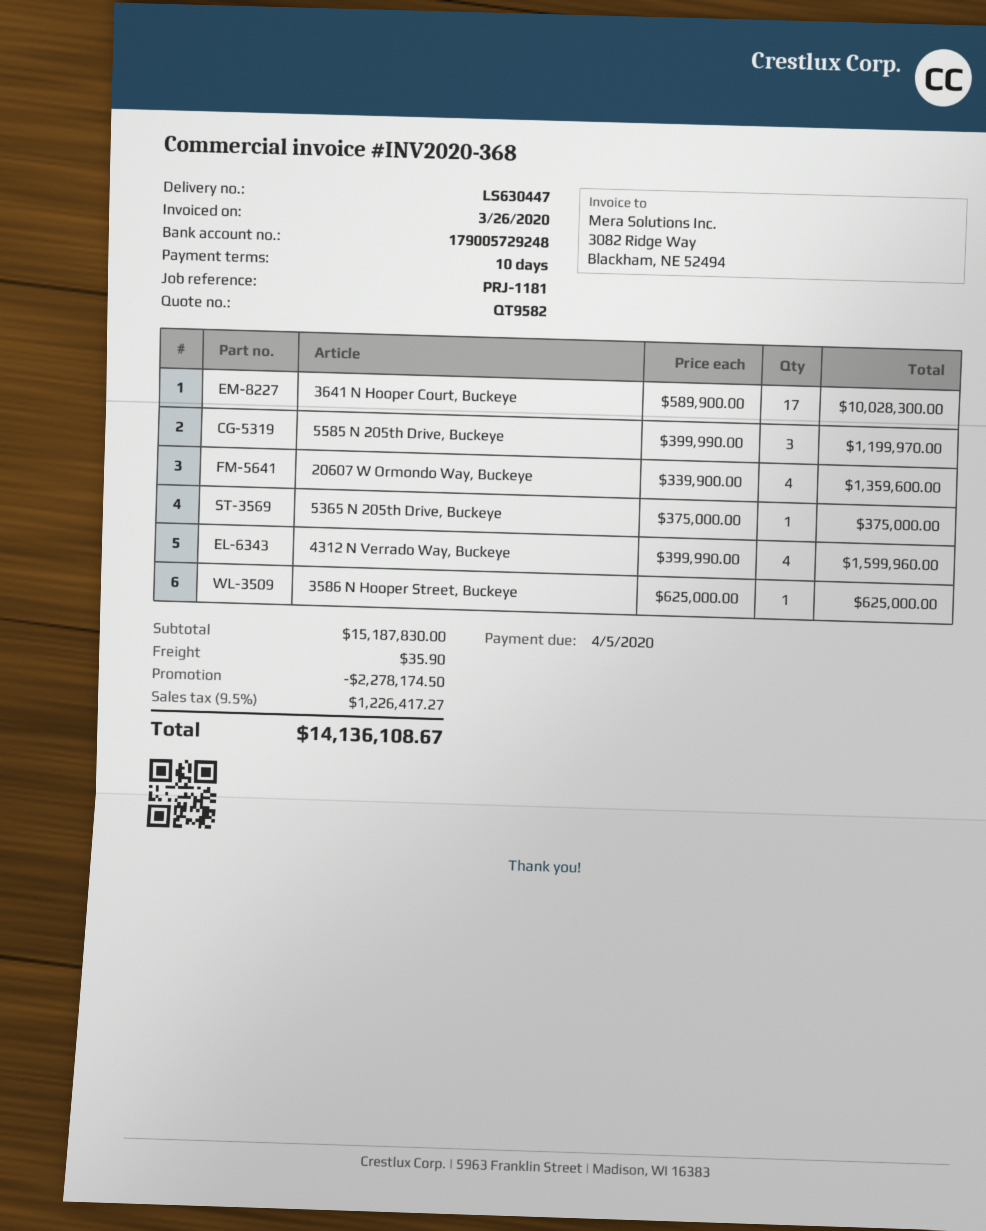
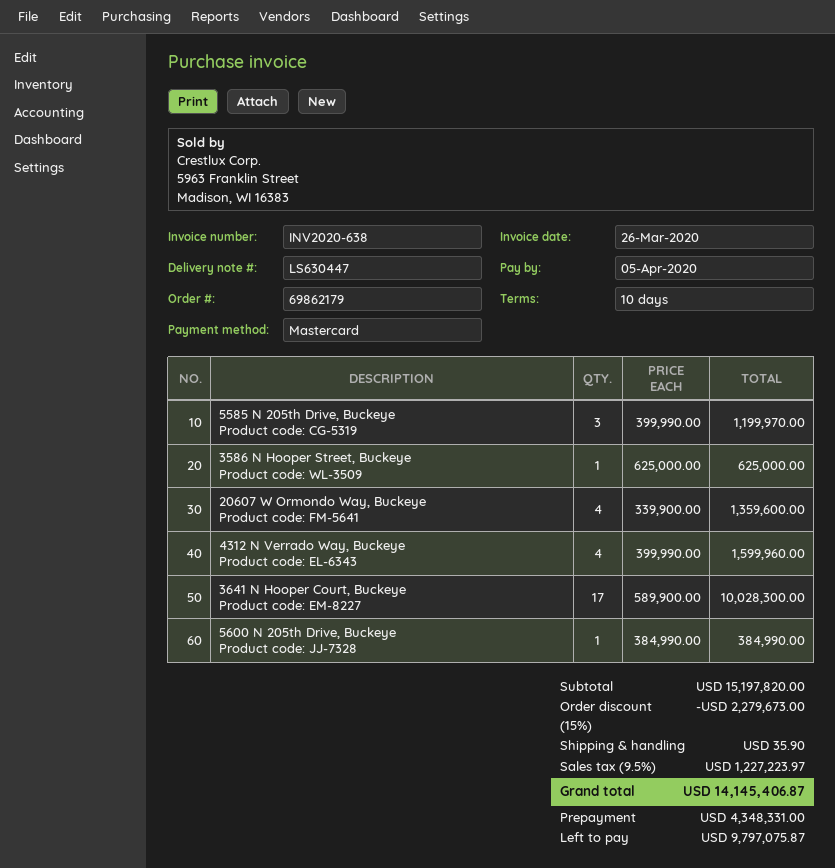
invoice number: INV2020-368 -> INV2020-638
5365 N 205th Drive, Buckeye: 1 x 375000.00 = 375000.00 -> none
5600 N 205th Drive, Buckeye: none -> 1 x 384990.00 = 384990.00
subtotal: 15187830.00 -> 15197820.00
discount: 2278174.50 -> 2279673.00
tax: 9.5% = 1226417.27 -> 9.5% = 1227223.97
total: 14136108.67 -> 14145406.87

